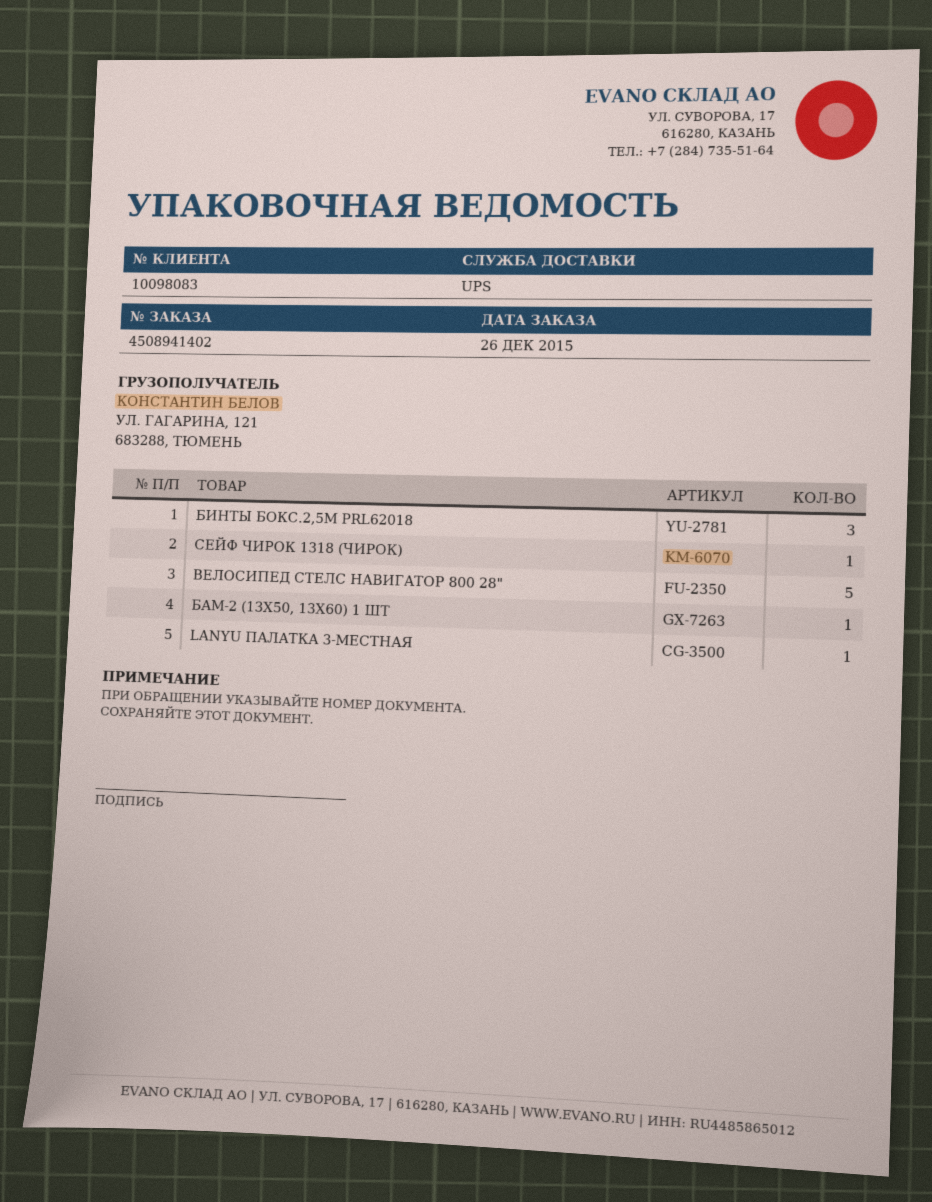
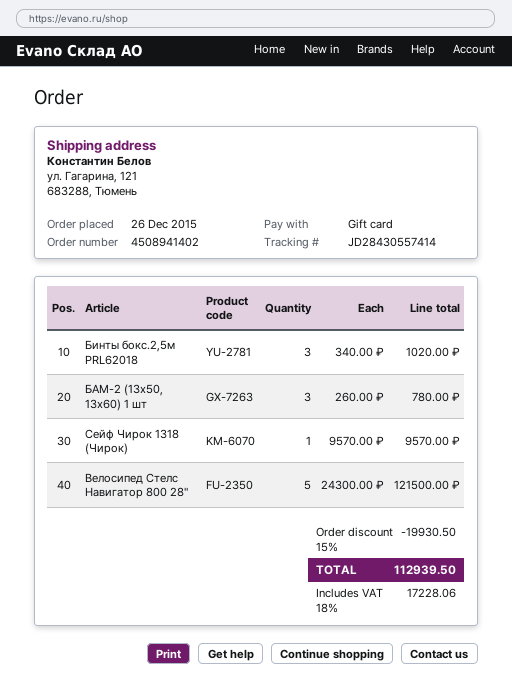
БАМ-2 (13Х50, 13Х60) 1 ШТ: 1 -> 3
LANYU ПАЛАТКА 3-МЕСТНАЯ: 1 -> none

